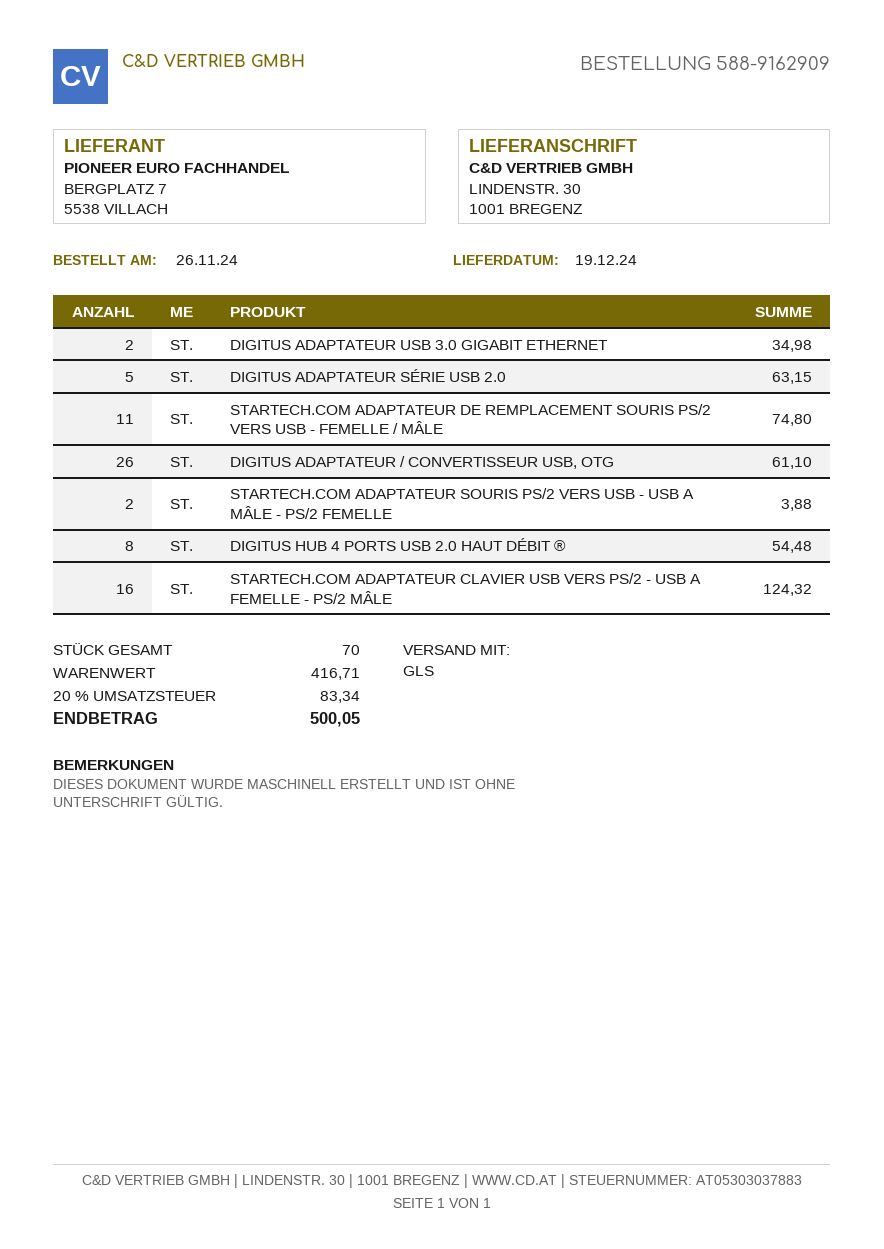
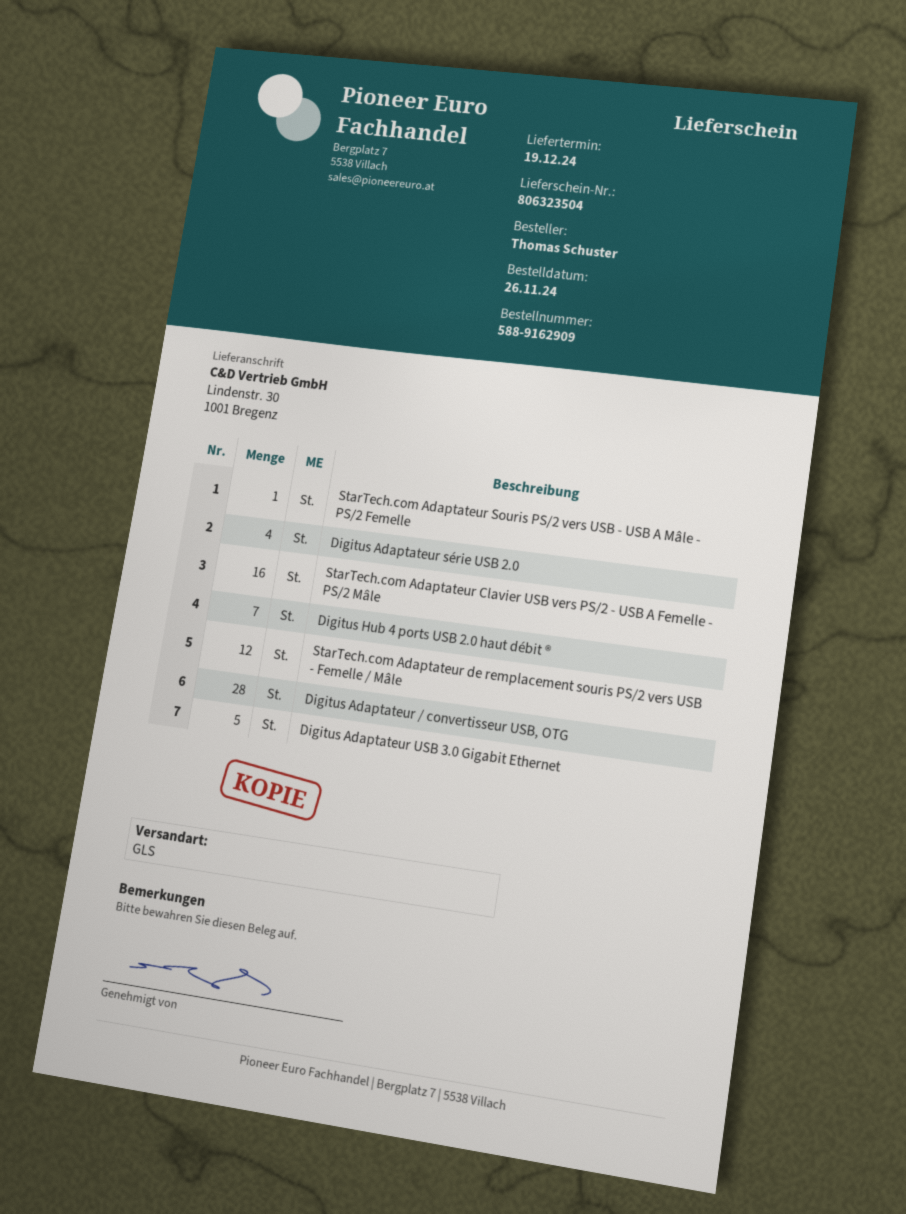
DIGITUS ADAPTATEUR USB 3.0 GIGABIT ETHERNET: 2 -> 5
DIGITUS ADAPTATEUR SÉRIE USB 2.0: 5 -> 4
STARTECH.COM ADAPTATEUR DE REMPLACEMENT SOURIS PS/2 VERS USB - FEMELLE / MÂLE: 11 -> 12
DIGITUS ADAPTATEUR / CONVERTISSEUR USB, OTG: 26 -> 28
STARTECH.COM ADAPTATEUR SOURIS PS/2 VERS USB - USB A MÂLE - PS/2 FEMELLE: 2 -> 1
DIGITUS HUB 4 PORTS USB 2.0 HAUT DÉBIT ®: 8 -> 7

